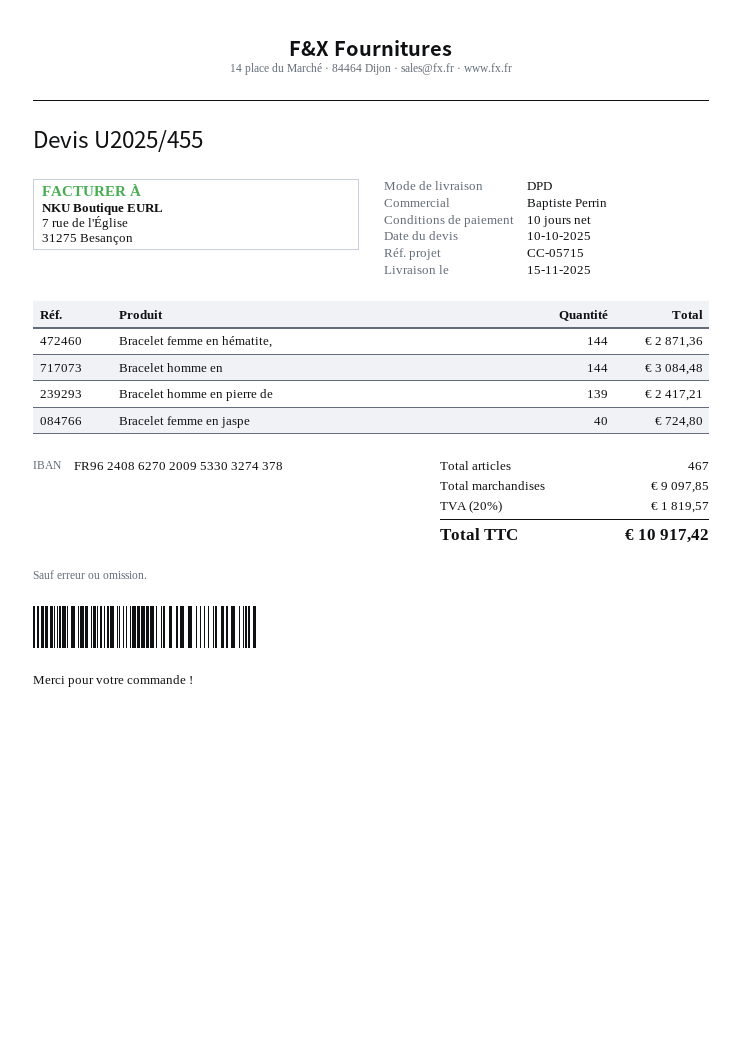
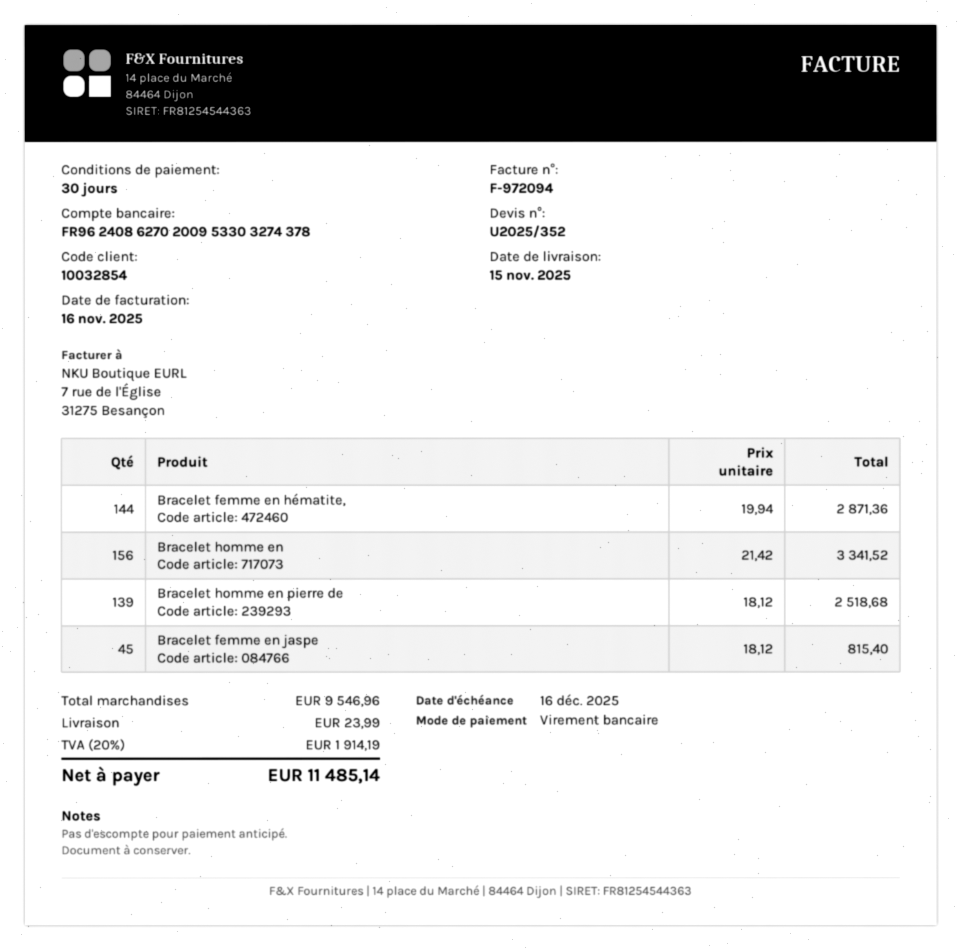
quote number: U2025/455 -> U2025/352
payment terms: 10 days -> 30 days
Bracelet homme en: 144 for 3084.48 -> 156 for 3341.52
Bracelet homme en pierre de: 139 for 2417.21 -> 139 for 2518.68
Bracelet femme en jaspe: 40 for 724.80 -> 45 for 815.40
subtotal: 9097.85 -> 9546.96
shipping: none -> 23.99
tax: 20% = 1819.57 -> 20% = 1914.19
total: 10917.42 -> 11485.14

